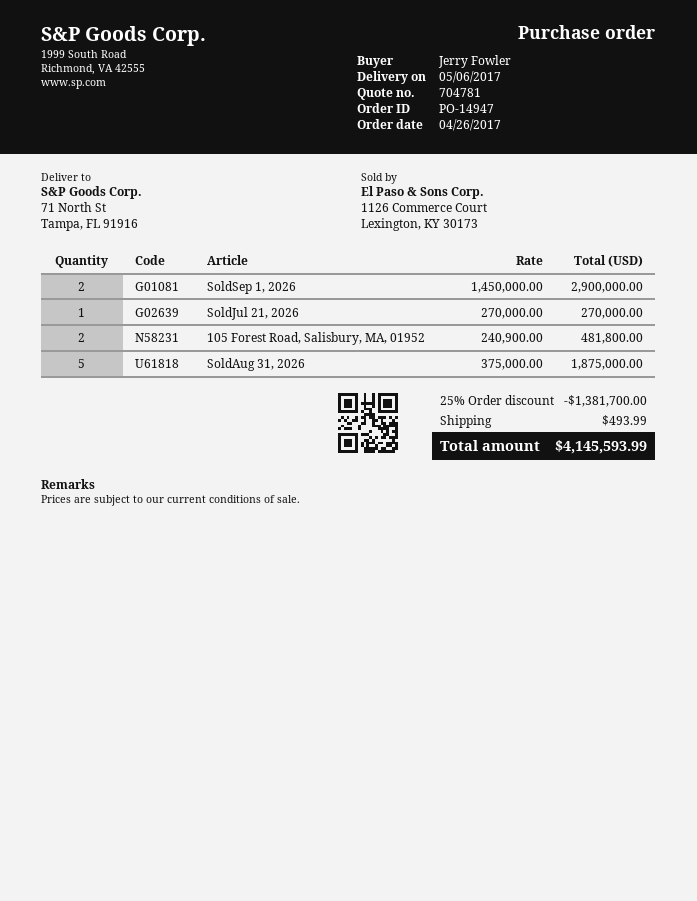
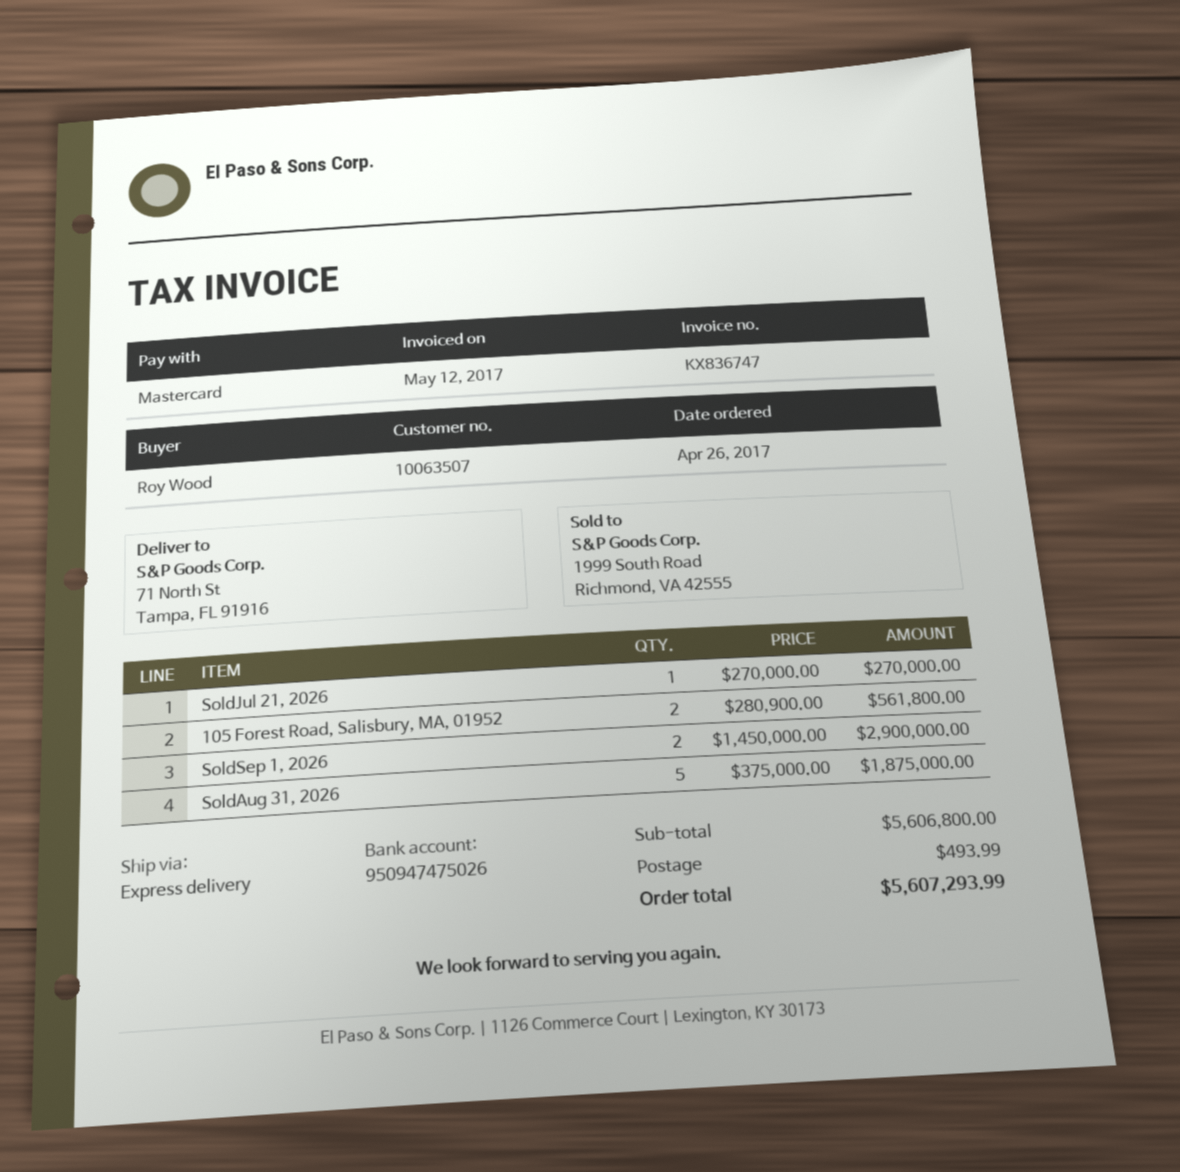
ordered by: Jerry Fowler -> Roy Wood
105 Forest Road, Salisbury, MA, 01952: 2 x 240900.00 = 481800.00 -> 2 x 280900.00 = 561800.00
discount: 25% = 1381700.00 -> none
total: 4145593.99 -> 5607293.99

